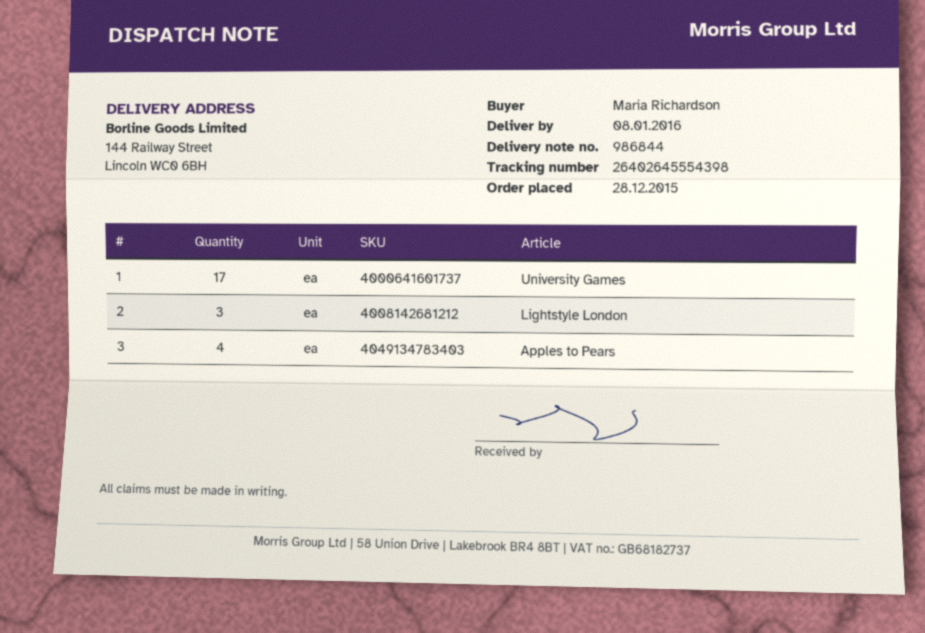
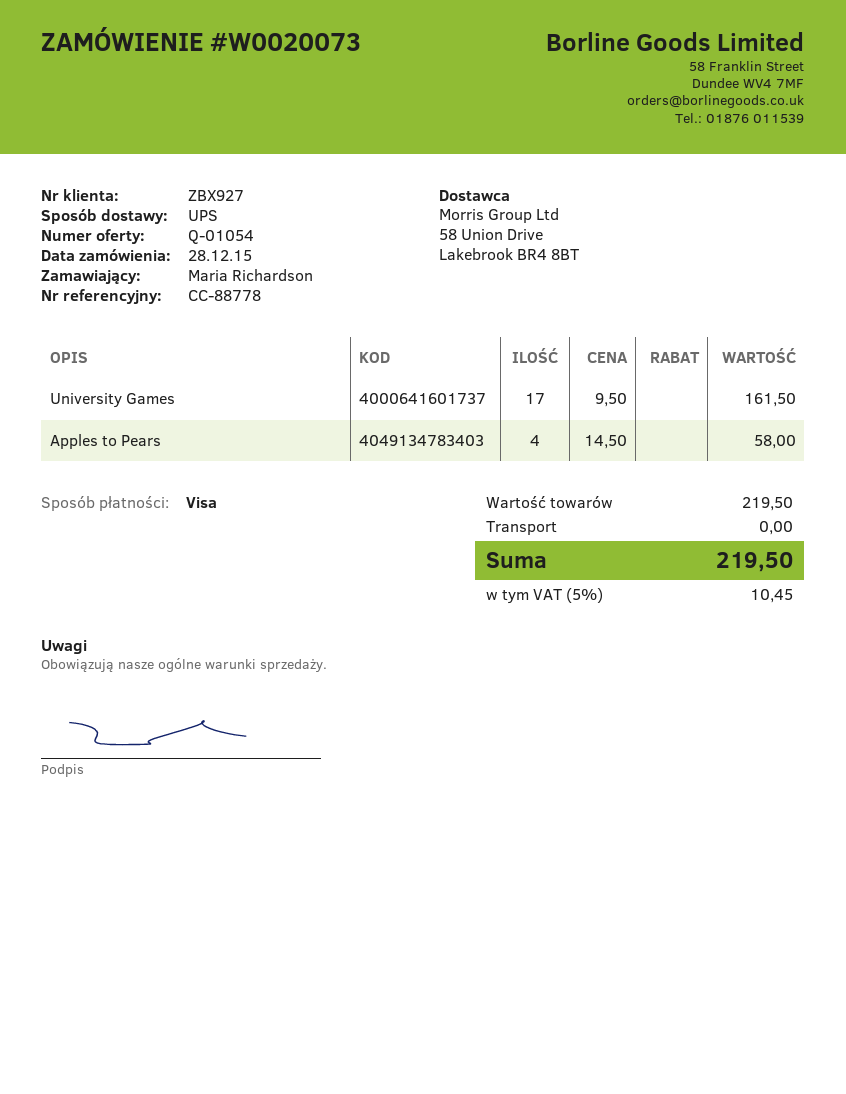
Lightstyle London: 3 -> none

